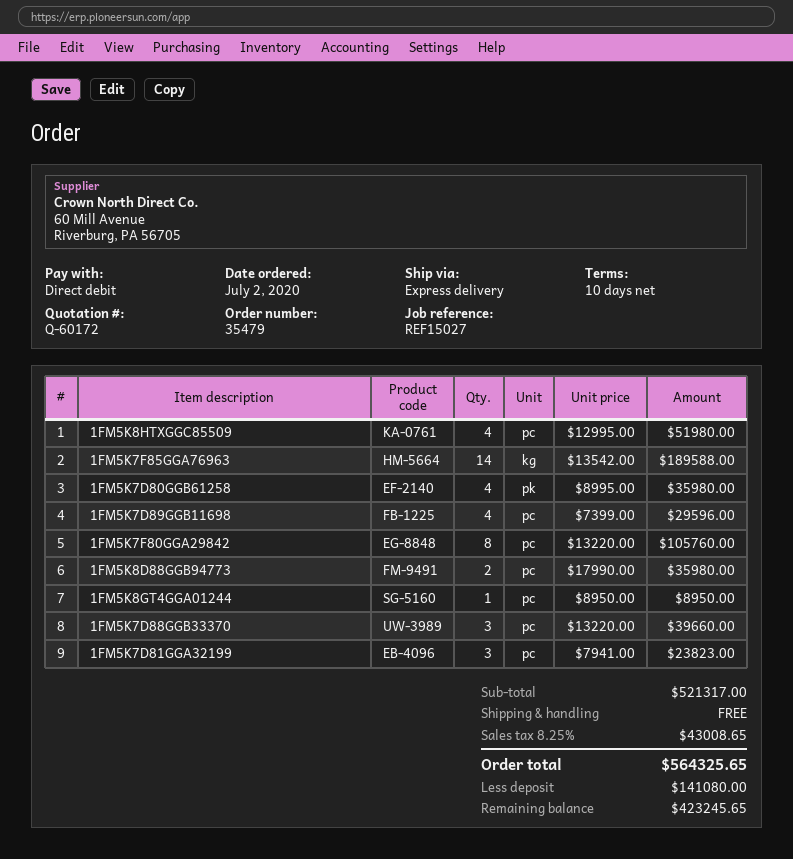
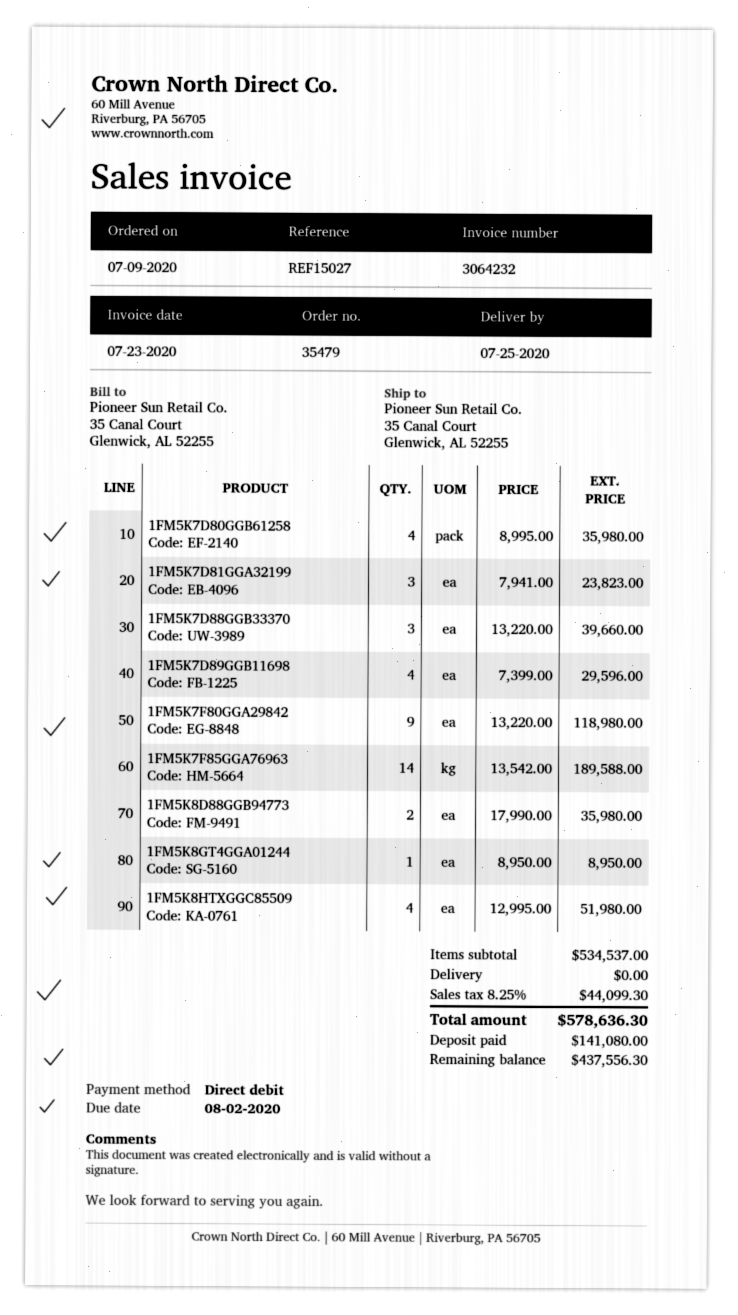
order date: 2020-07-02 -> 2020-07-09
1FM5K7F80GGA29842: 8 x 13220.00 = 105760.00 -> 9 x 13220.00 = 118980.00
subtotal: 521317.00 -> 534537.00
tax: 8.25% = 43008.65 -> 8.25% = 44099.30
total: 564325.65 -> 578636.30
balance: 423245.65 -> 437556.30

